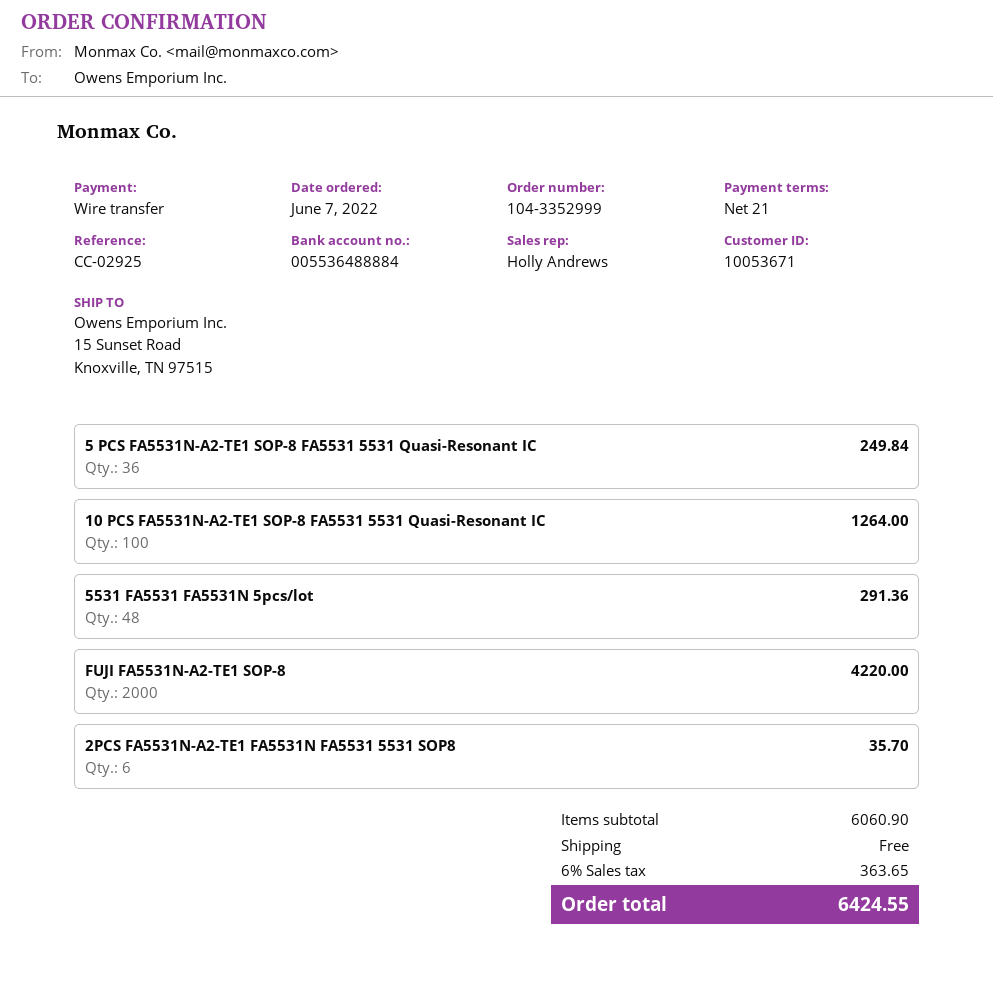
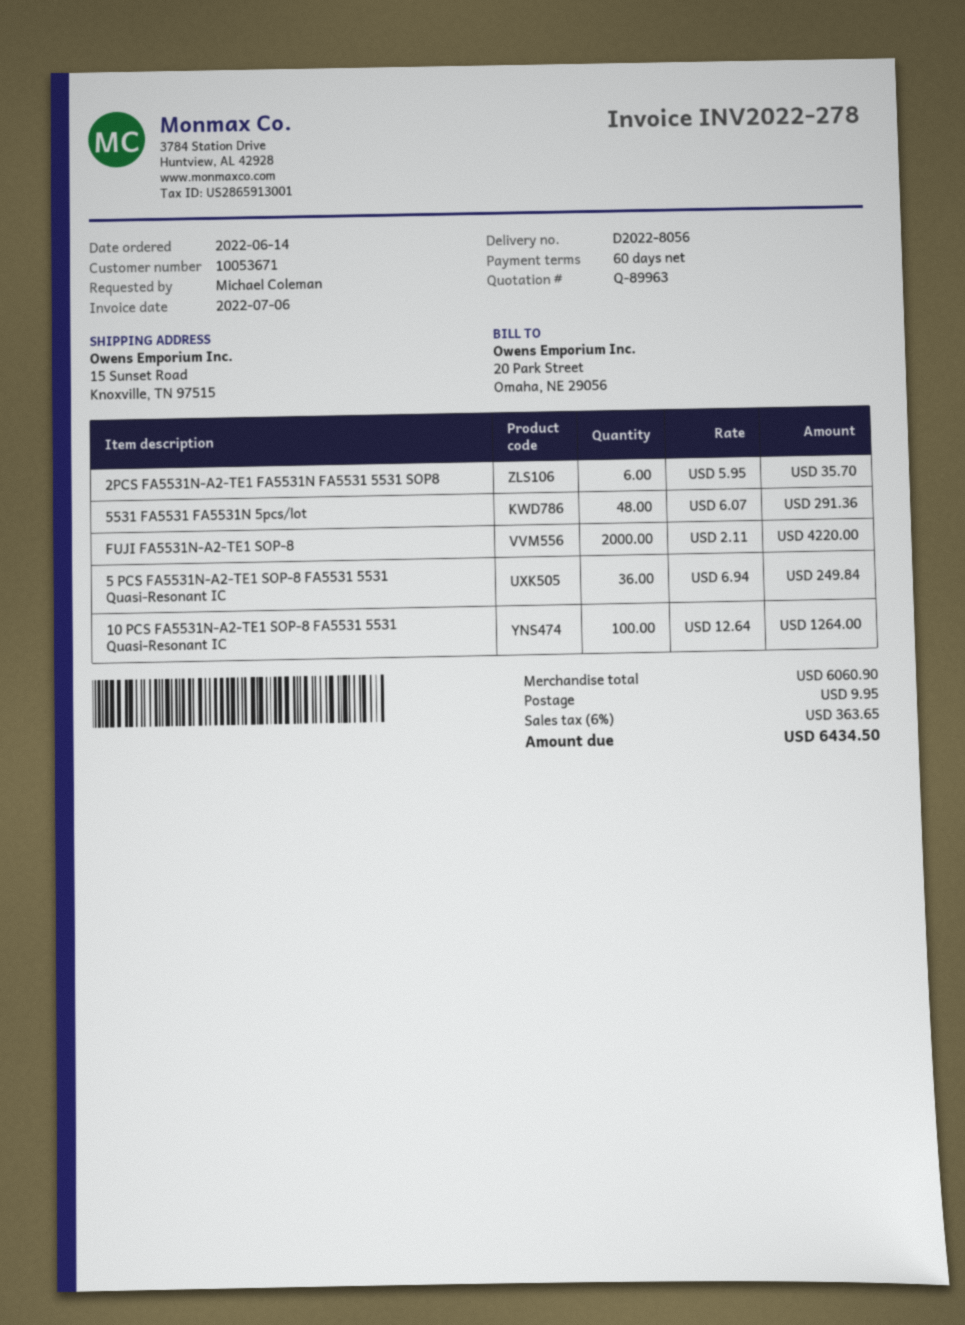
order date: 2022-06-07 -> 2022-06-14
payment terms: 21 days -> 60 days
shipping: 0.00 -> 9.95
total: 6424.55 -> 6434.50

